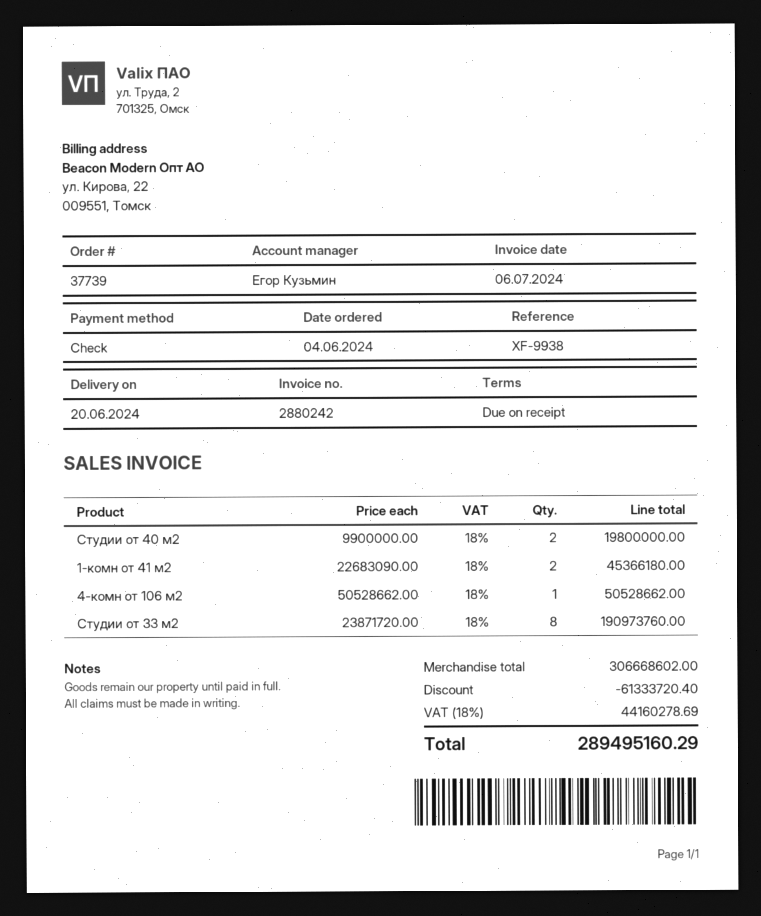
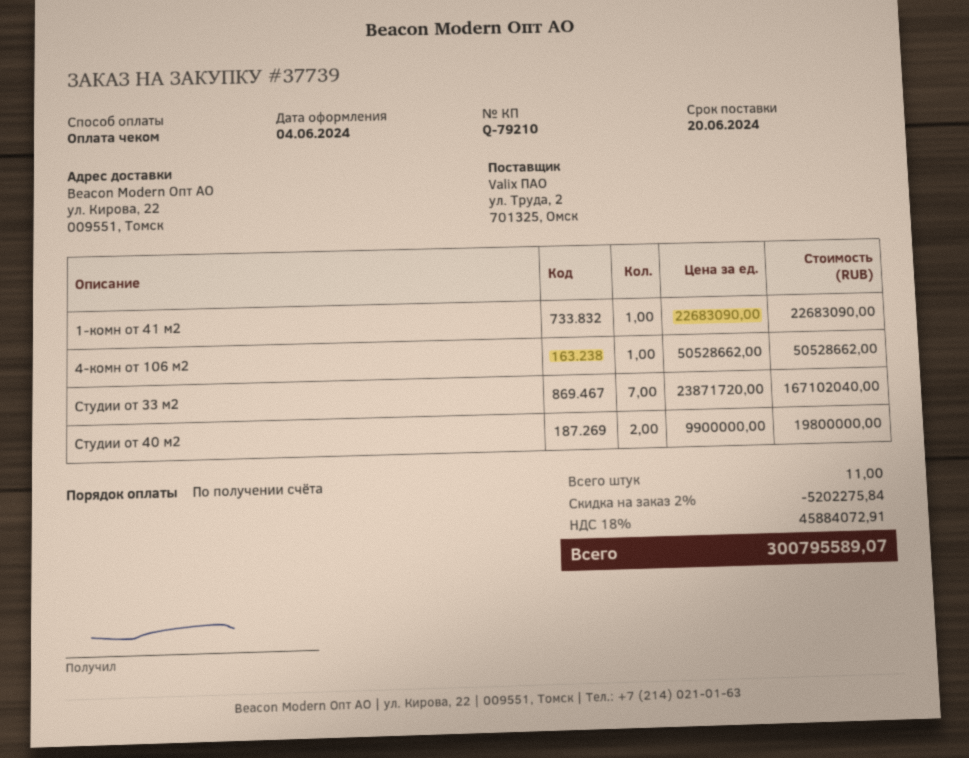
1-комн от 41 м2: 2 x 22683090.00 = 45366180.00 -> 1 x 22683090.00 = 22683090.00
Студии от 33 м2: 8 x 23871720.00 = 190973760.00 -> 7 x 23871720.00 = 167102040.00
discount: 61333720.40 -> 5202275.84
tax: 18% = 44160278.69 -> 18% = 45884072.91
total: 289495160.29 -> 300795589.07

